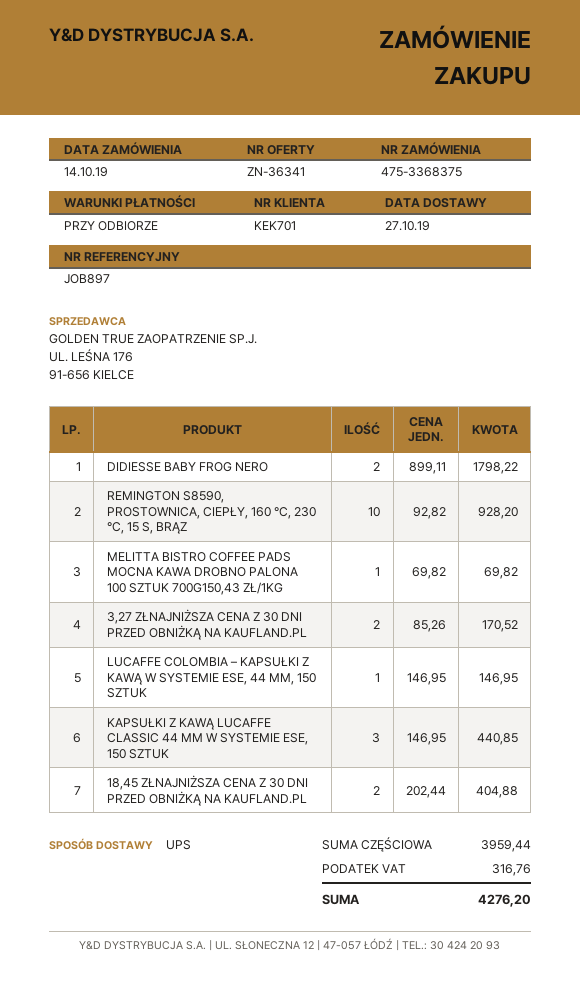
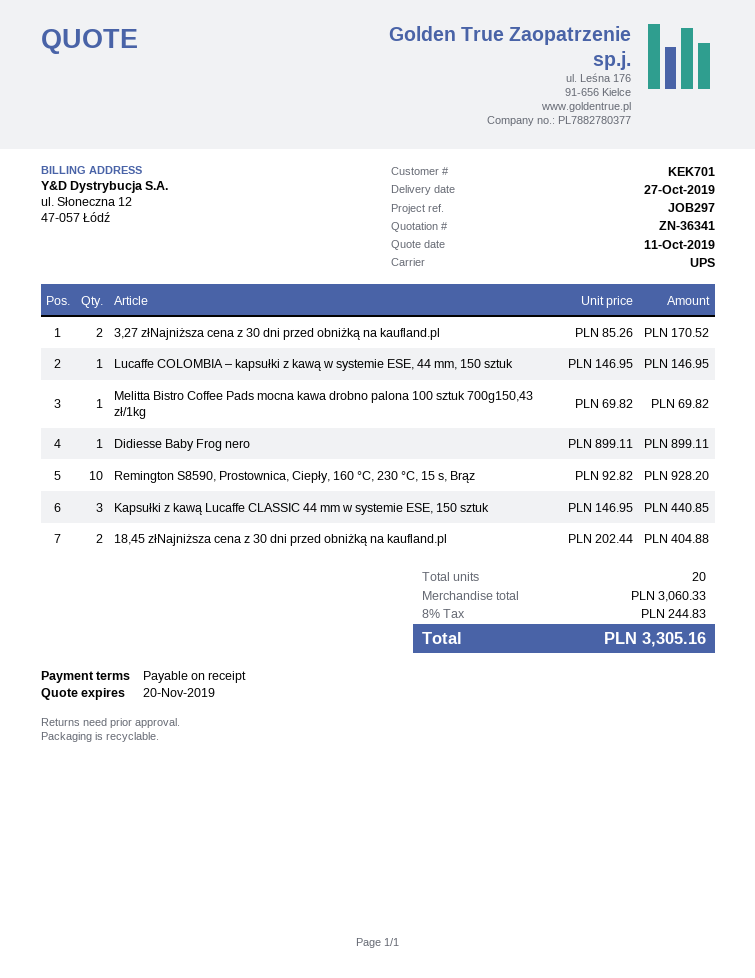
reference: JOB897 -> JOB297
DIDIESSE BABY FROG NERO: 2 x 899.11 = 1798.22 -> 1 x 899.11 = 899.11
subtotal: 3959.44 -> 3060.33
tax: 316.76 -> 244.83
total: 4276.20 -> 3305.16

